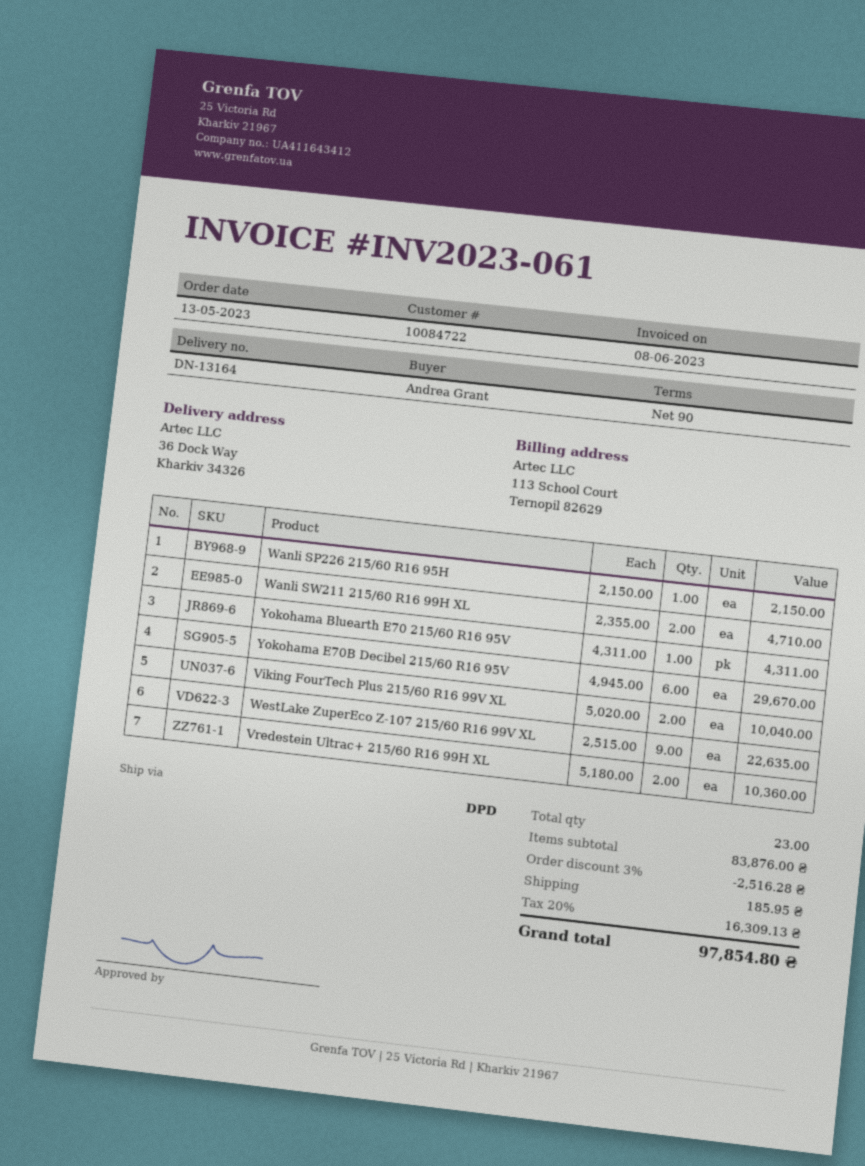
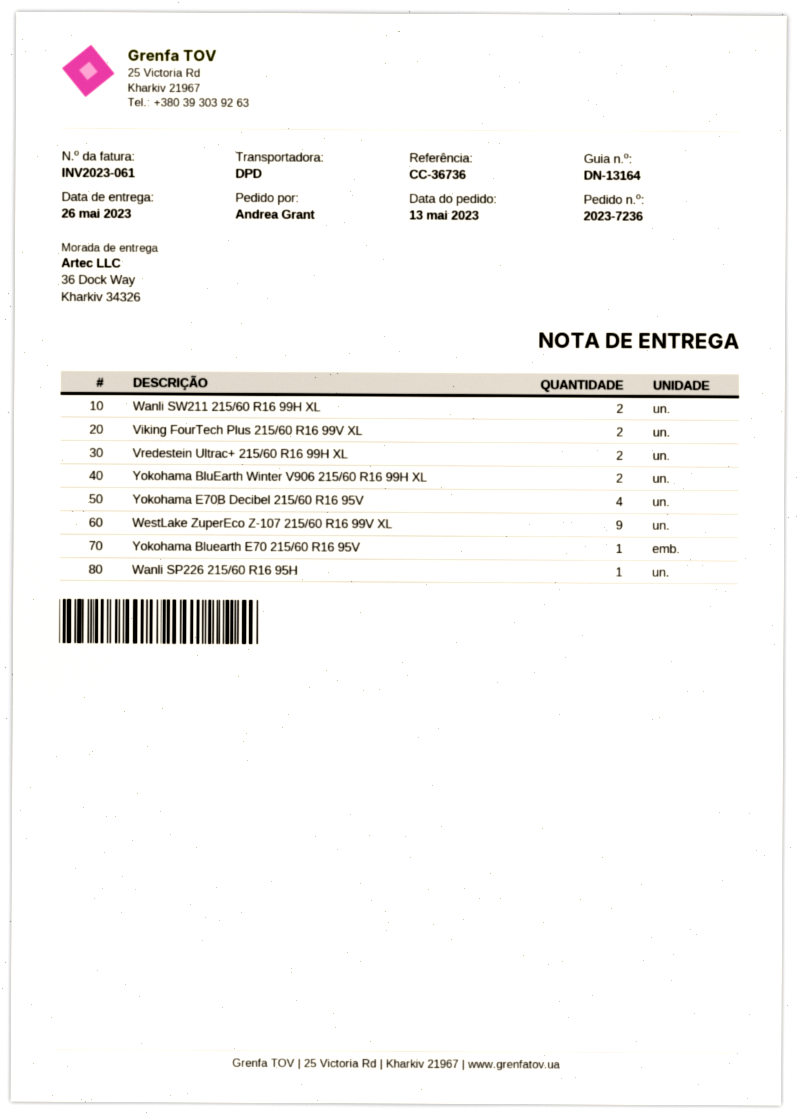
Yokohama E70B Decibel 215/60 R16 95V: 6 -> 4
Yokohama BluEarth Winter V906 215/60 R16 99H XL: none -> 2

